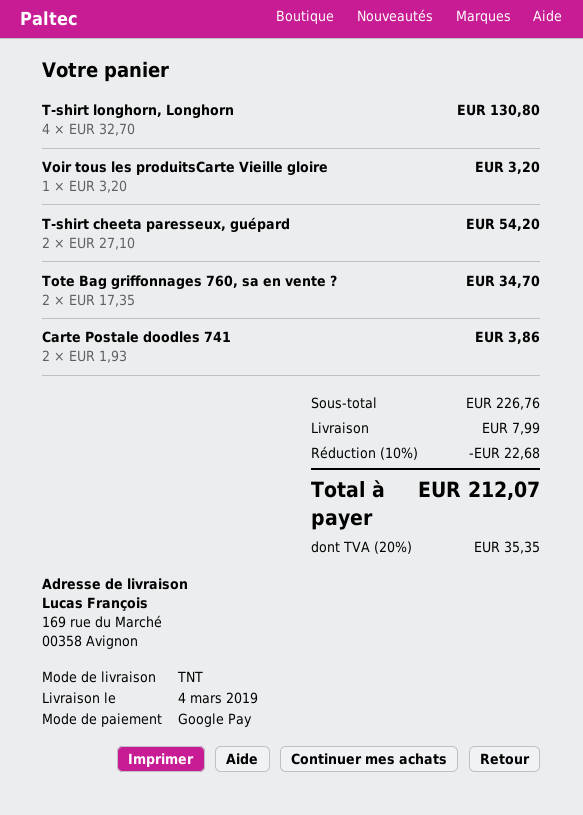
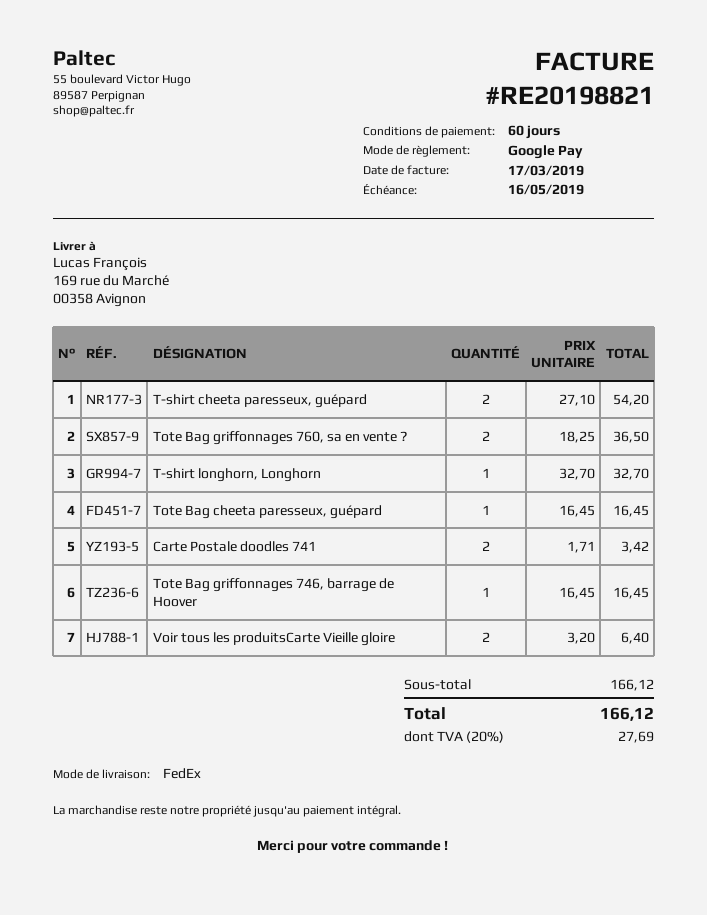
shipping method: TNT -> FedEx
T-shirt longhorn, Longhorn: 4 x 32.70 = 130.80 -> 1 x 32.70 = 32.70
Voir tous les produitsCarte Vieille gloire: 1 x 3.20 = 3.20 -> 2 x 3.20 = 6.40
Tote Bag griffonnages 760, sa en vente ?: 2 x 17.35 = 34.70 -> 2 x 18.25 = 36.50
Carte Postale doodles 741: 2 x 1.93 = 3.86 -> 2 x 1.71 = 3.42
Tote Bag cheeta paresseux, guépard: none -> 1 x 16.45 = 16.45
Tote Bag griffonnages 746, barrage de Hoover: none -> 1 x 16.45 = 16.45
subtotal: 226.76 -> 166.12
discount: 10% = 22.68 -> none
shipping: 7.99 -> none
tax: 20% = 35.35 -> 20% = 27.69
total: 212.07 -> 166.12

